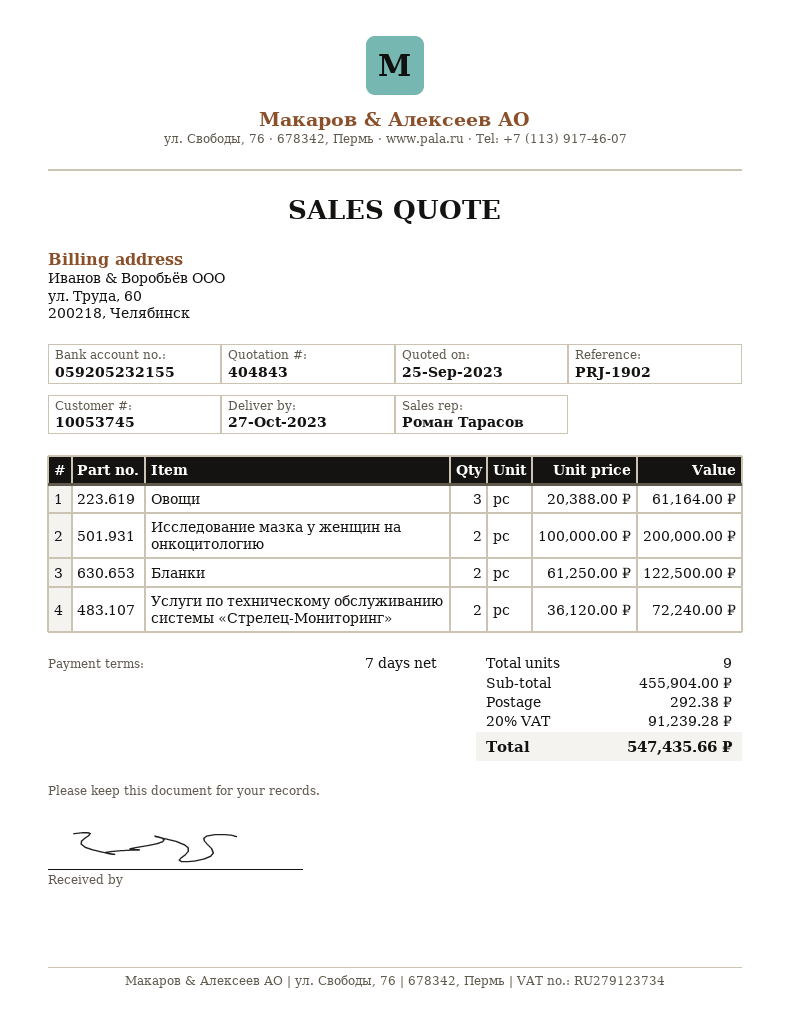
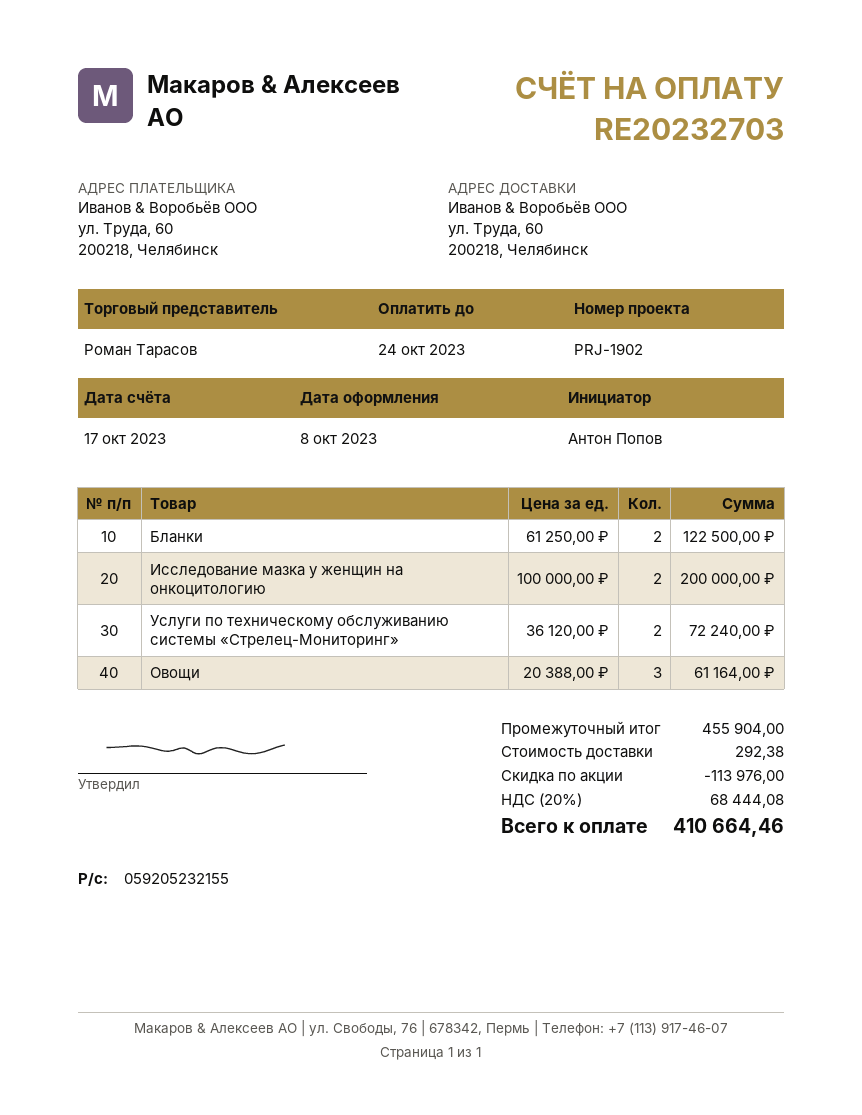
discount: none -> 113976.00
tax: 20% = 91239.28 -> 20% = 68444.08
total: 547435.66 -> 410664.46

